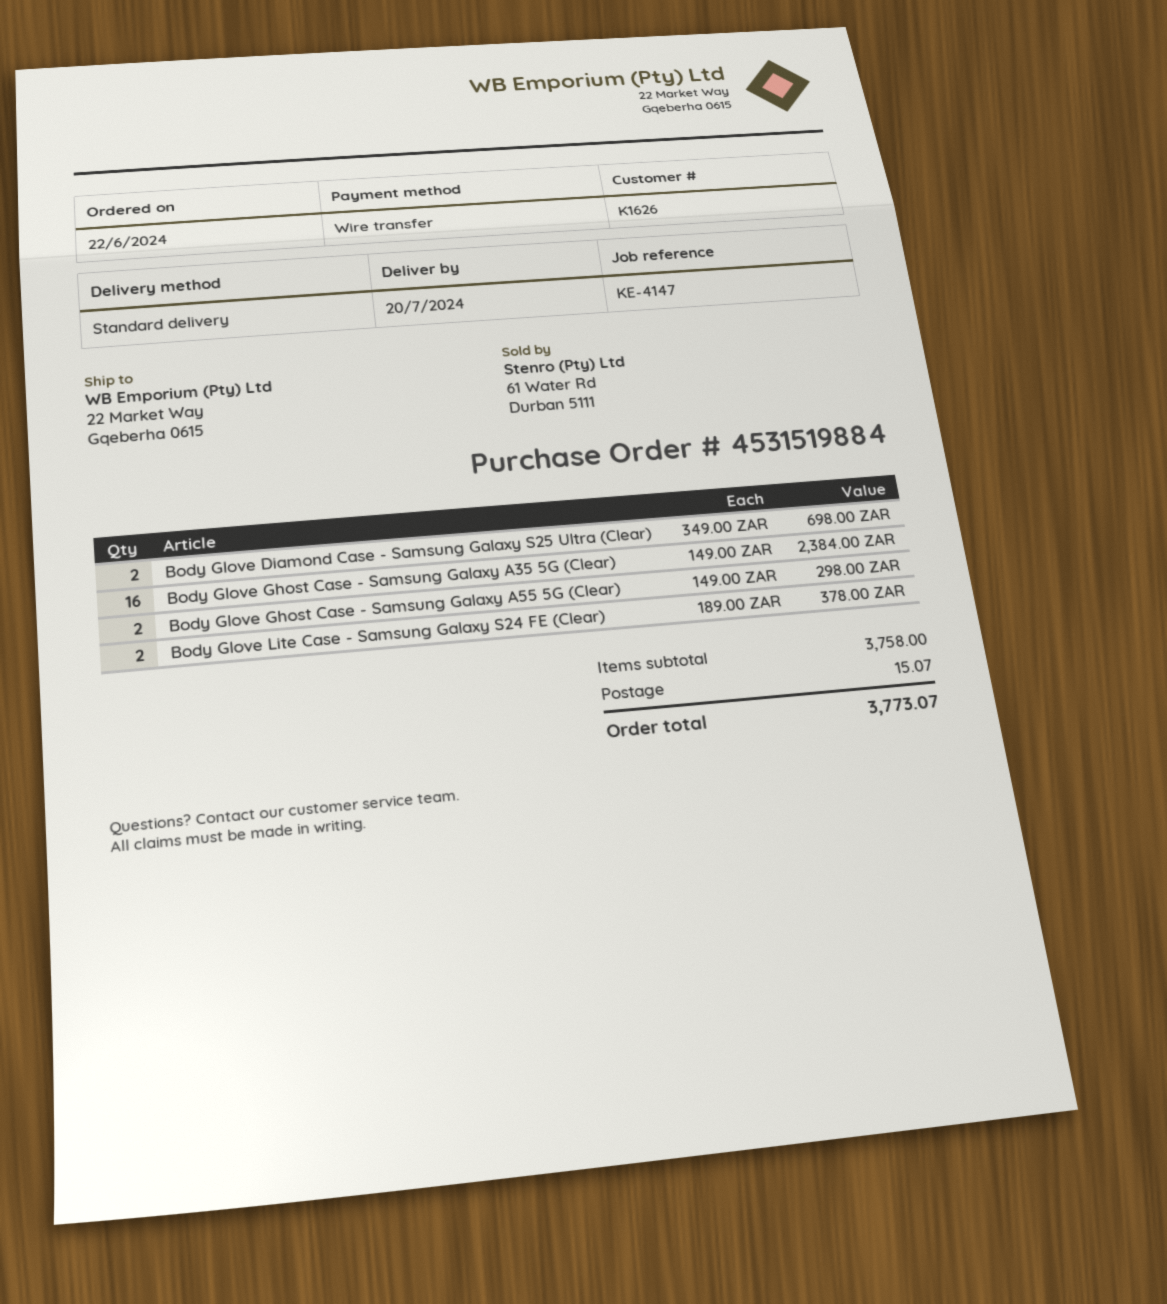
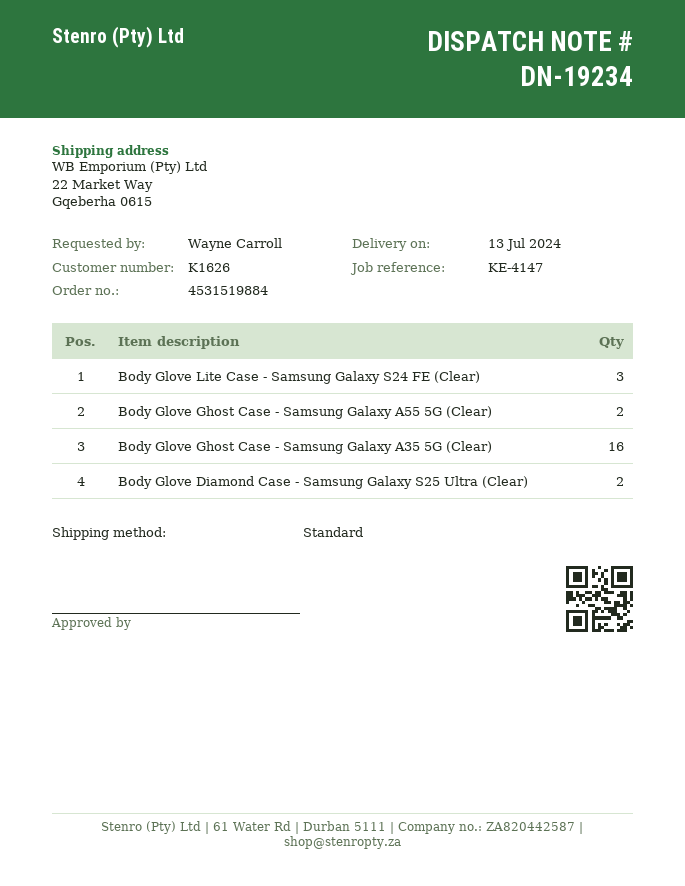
delivery date: 2024-07-20 -> 2024-07-13
Body Glove Lite Case - Samsung Galaxy S24 FE (Clear): 2 -> 3

